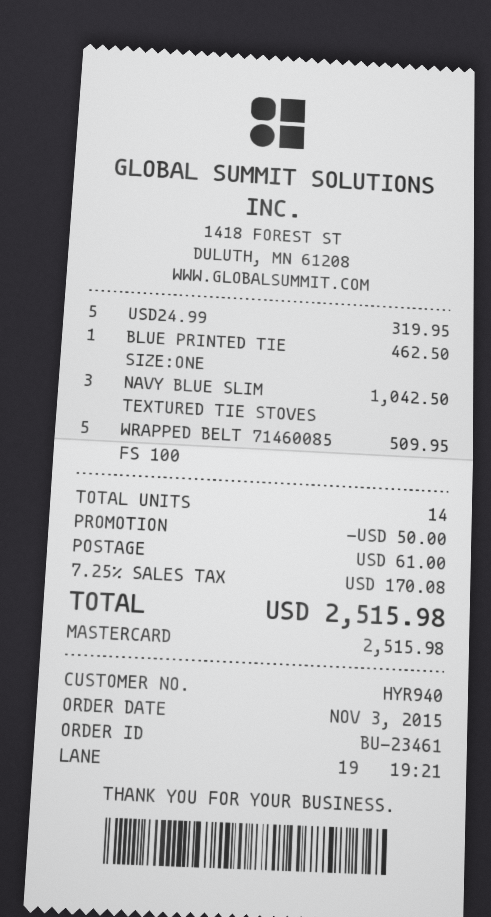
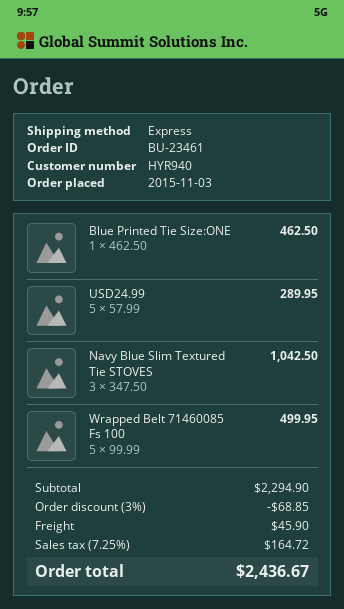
USD24.99: 5 for 319.95 -> 5 for 289.95
WRAPPED BELT 71460085 FS 100: 5 for 509.95 -> 5 for 499.95
discount: 50.00 -> 68.85
shipping: 61.00 -> 45.90
tax: 7.25% = 170.08 -> 7.25% = 164.72
total: 2515.98 -> 2436.67

